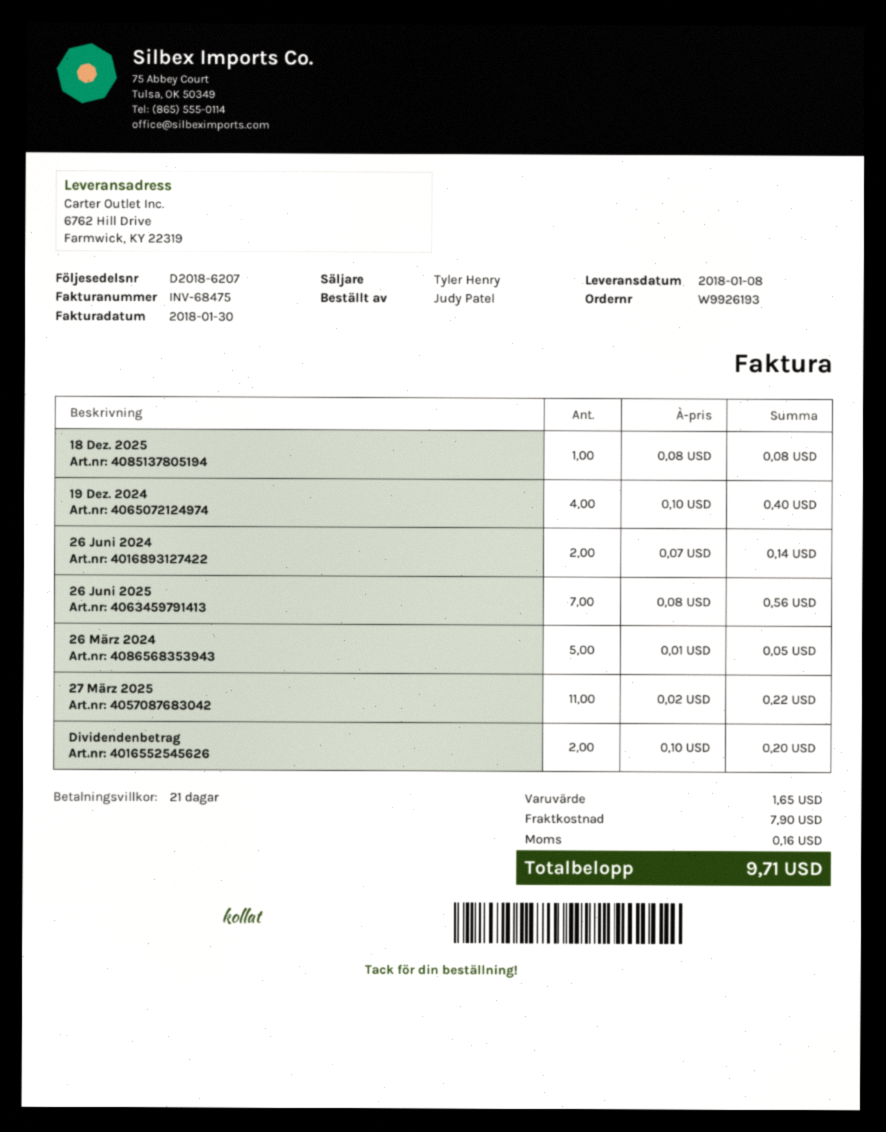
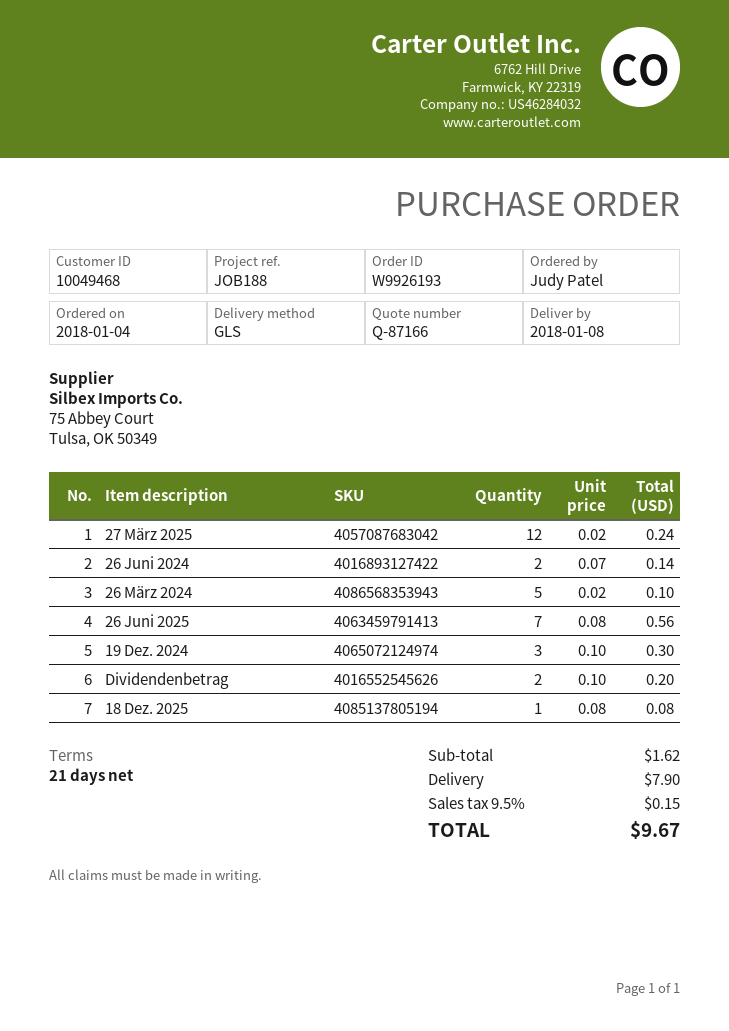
19 Dez. 2024: 4 x 0.10 = 0.40 -> 3 x 0.10 = 0.30
26 März 2024: 5 x 0.01 = 0.05 -> 5 x 0.02 = 0.10
27 März 2025: 11 x 0.02 = 0.22 -> 12 x 0.02 = 0.24
subtotal: 1.65 -> 1.62
tax: 0.16 -> 0.15
total: 9.71 -> 9.67

